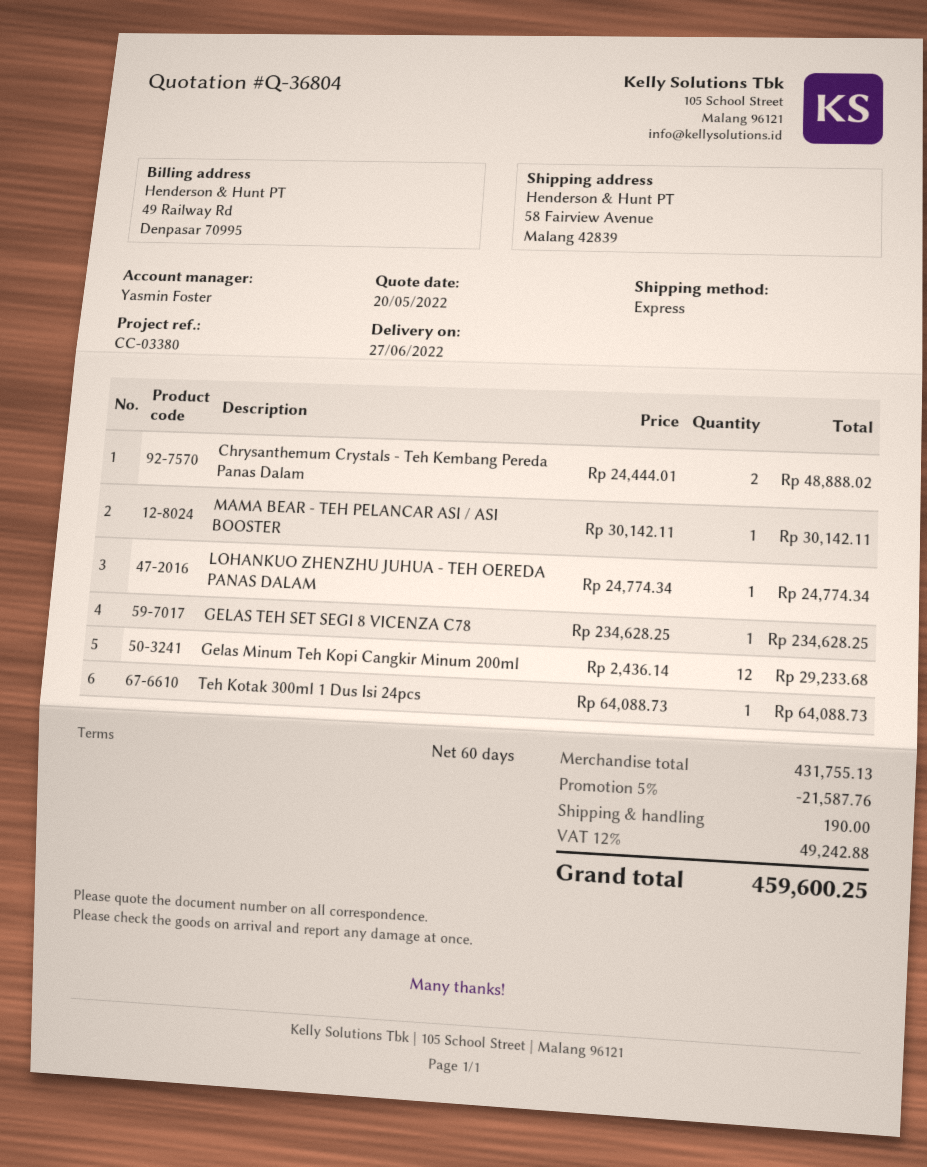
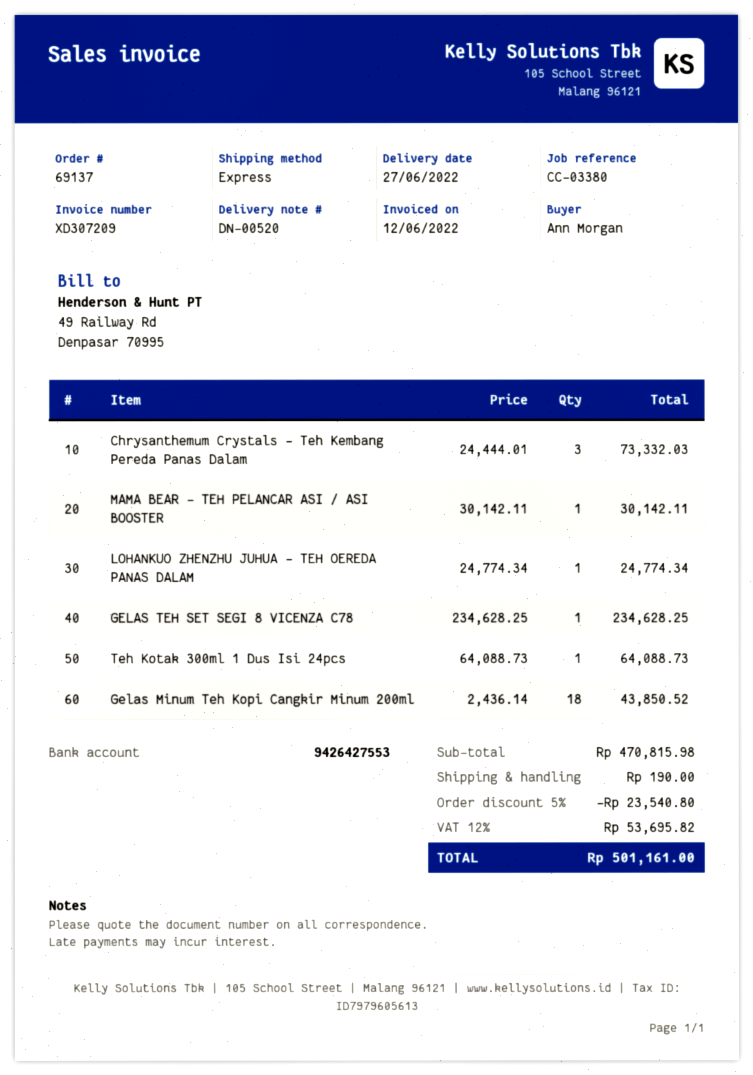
Chrysanthemum Crystals - Teh Kembang Pereda Panas Dalam: 2 x 24444.01 = 48888.02 -> 3 x 24444.01 = 73332.03
Gelas Minum Teh Kopi Cangkir Minum 200ml: 12 x 2436.14 = 29233.68 -> 18 x 2436.14 = 43850.52
subtotal: 431755.13 -> 470815.98
discount: 5% = 21587.76 -> 5% = 23540.80
tax: 12% = 49242.88 -> 12% = 53695.82
total: 459600.25 -> 501161.00

